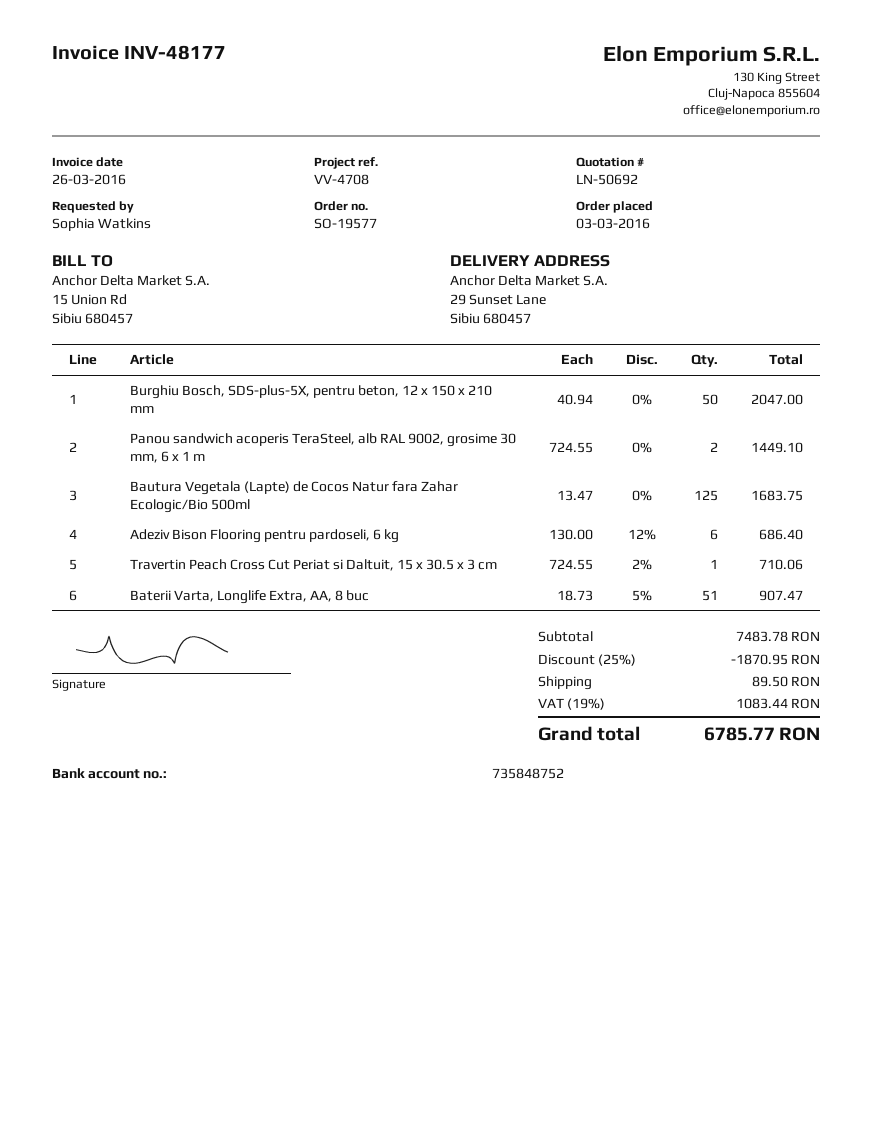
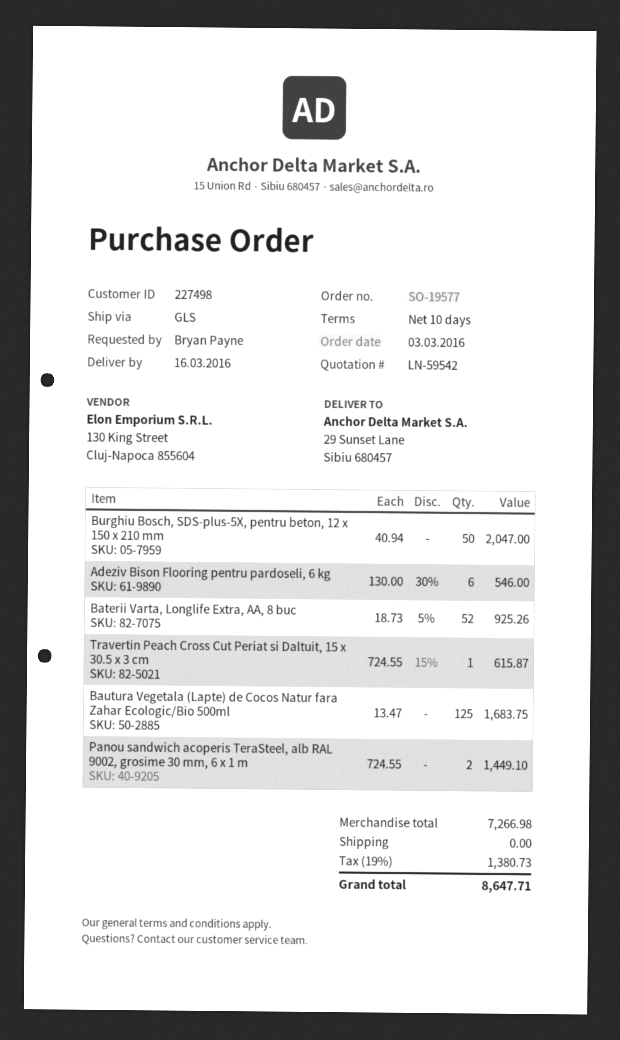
quote number: LN-50692 -> LN-59542
ordered by: Sophia Watkins -> Bryan Payne
Adeziv Bison Flooring pentru pardoseli, 6 kg: 6 x 130.00 - 12% = 686.40 -> 6 x 130.00 - 30% = 546.00
Travertin Peach Cross Cut Periat si Daltuit, 15 x 30.5 x 3 cm: 1 x 724.55 - 2% = 710.06 -> 1 x 724.55 - 15% = 615.87
Baterii Varta, Longlife Extra, AA, 8 buc: 51 x 18.73 - 5% = 907.47 -> 52 x 18.73 - 5% = 925.26
subtotal: 7483.78 -> 7266.98
discount: 25% = 1870.95 -> none
shipping: 89.50 -> 0.00
tax: 19% = 1083.44 -> 19% = 1380.73
total: 6785.77 -> 8647.71

